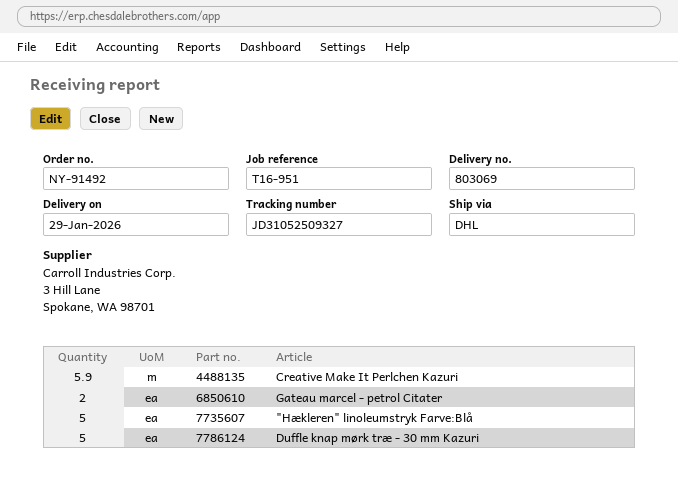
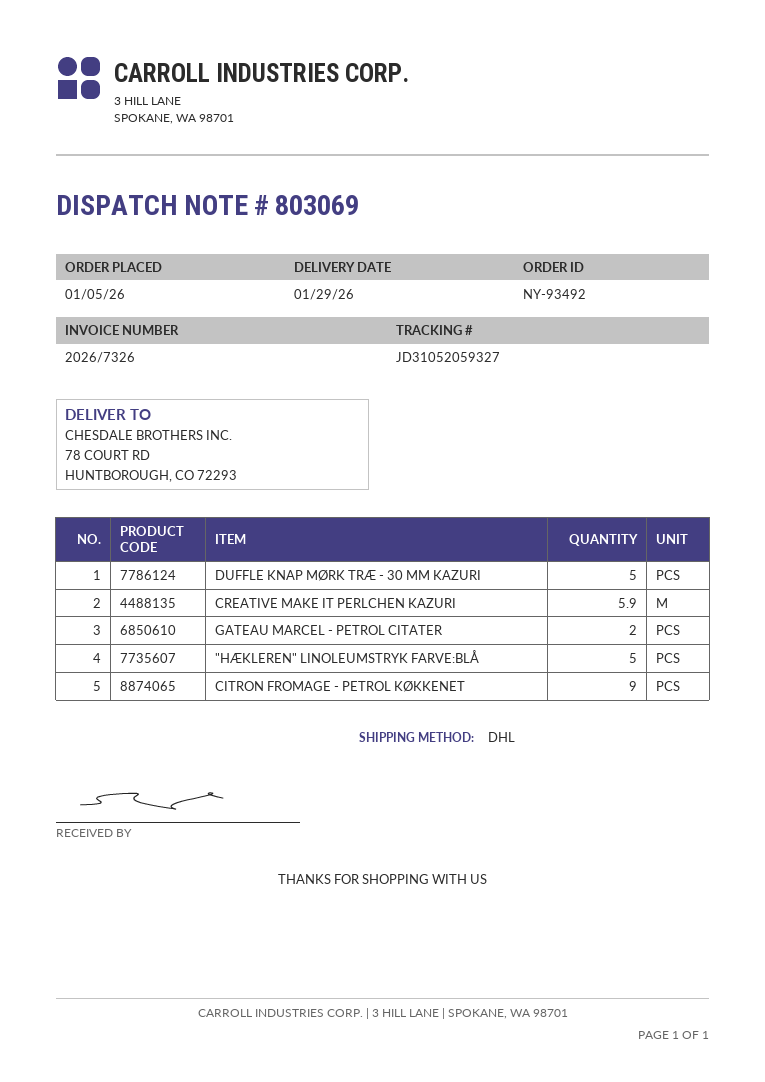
order number: NY-91492 -> NY-93492
tracking number: JD31052509327 -> JD31052059327
CITRON FROMAGE - PETROL KØKKENET: none -> 9

